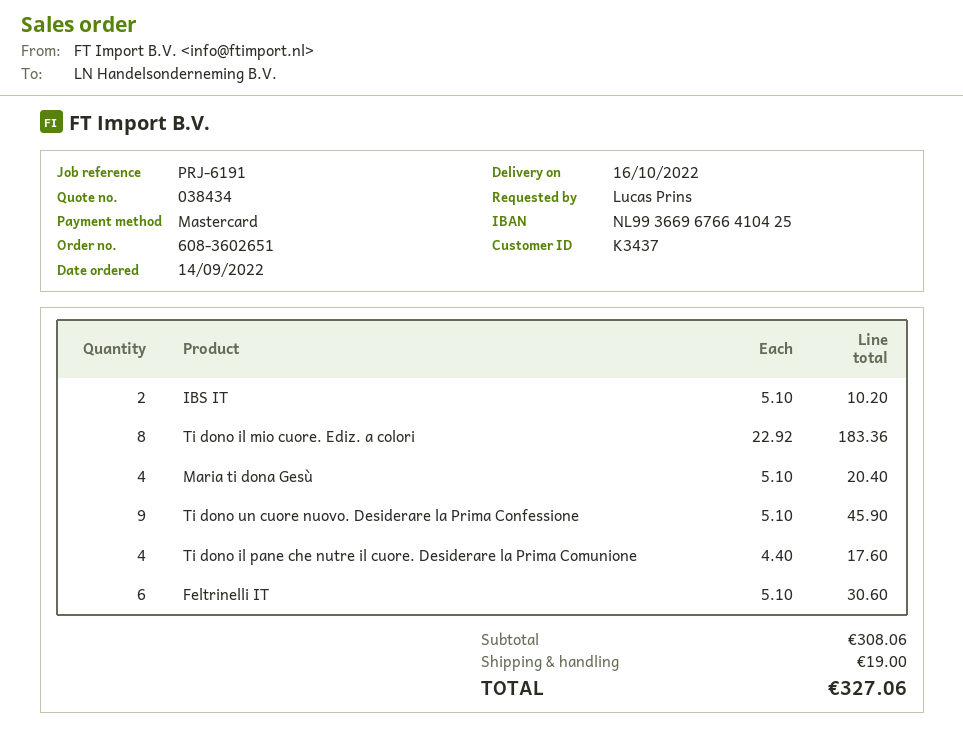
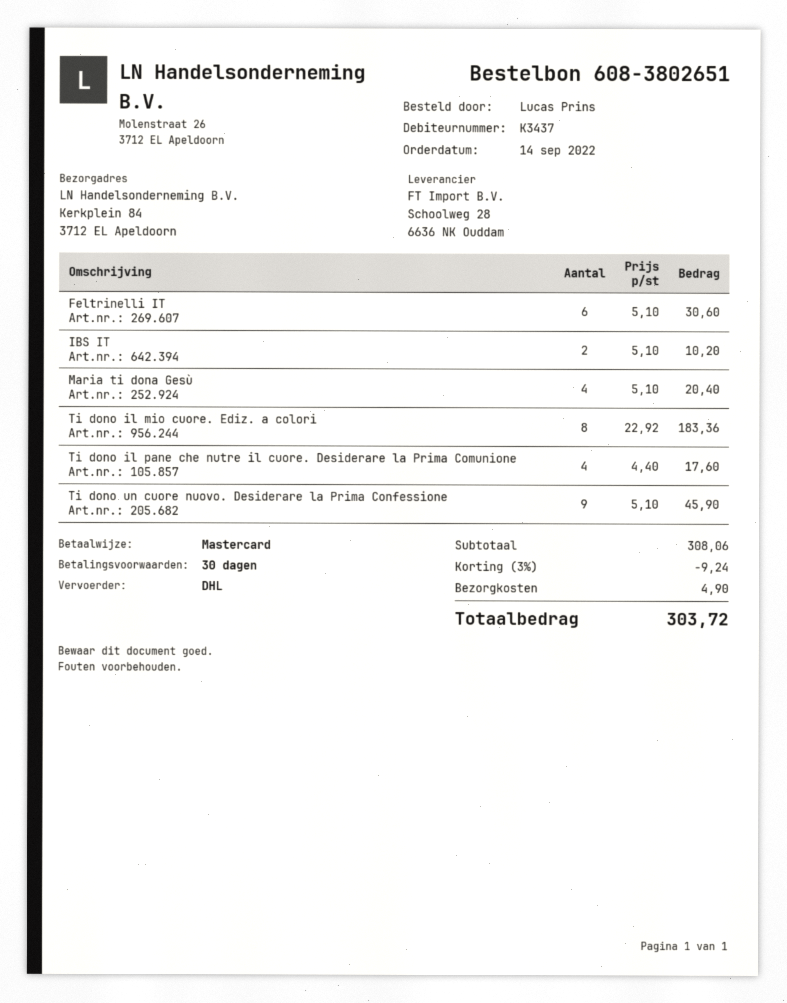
order number: 608-3602651 -> 608-3802651
discount: none -> 3% = 9.24
shipping: 19.00 -> 4.90
total: 327.06 -> 303.72

